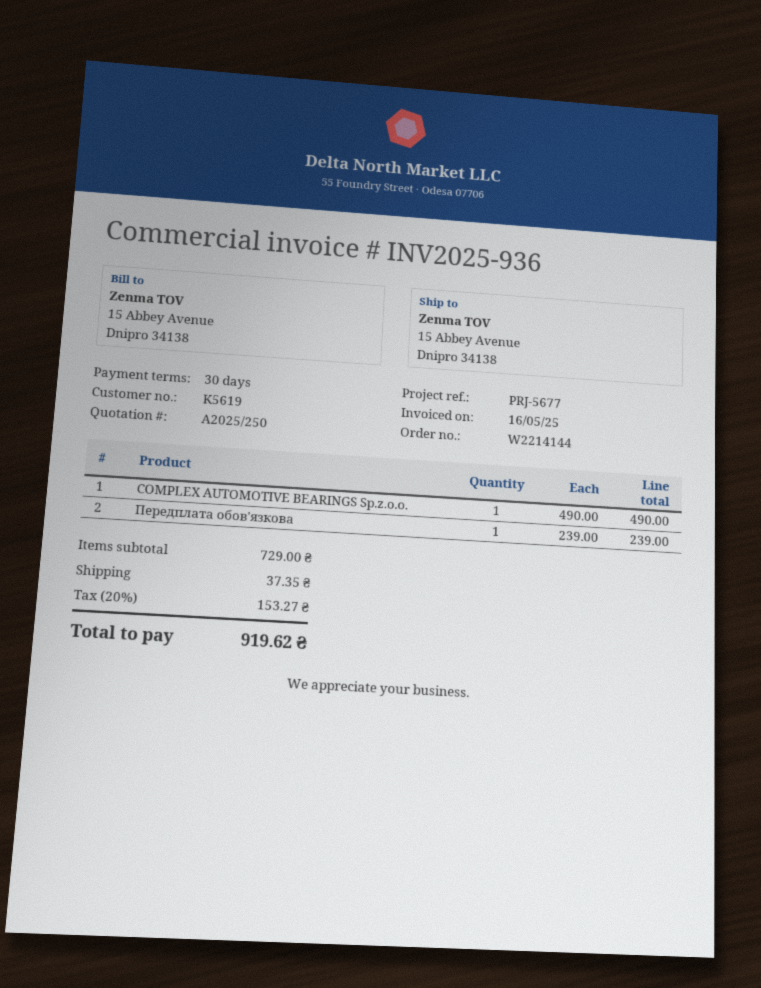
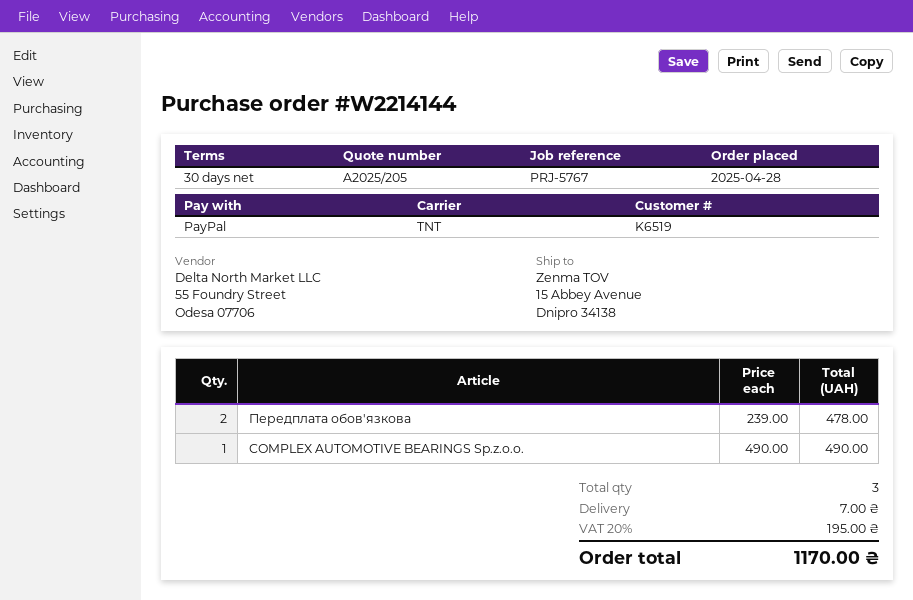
quote number: A2025/250 -> A2025/205
customer number: K5619 -> K6519
reference: PRJ-5677 -> PRJ-5767
Передплата обов'язкова: 1 x 239.00 = 239.00 -> 2 x 239.00 = 478.00
shipping: 37.35 -> 7.00
tax: 20% = 153.27 -> 20% = 195.00
total: 919.62 -> 1170.00

